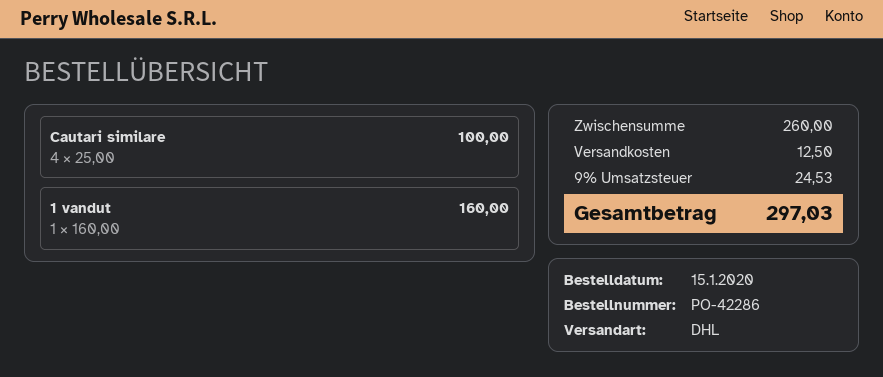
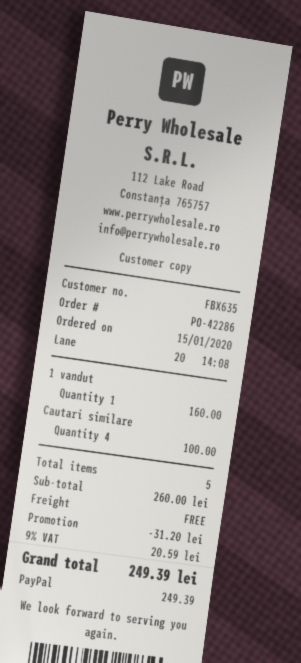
discount: none -> 31.20
shipping: 12.50 -> 0.00
tax: 9% = 24.53 -> 9% = 20.59
total: 297.03 -> 249.39

